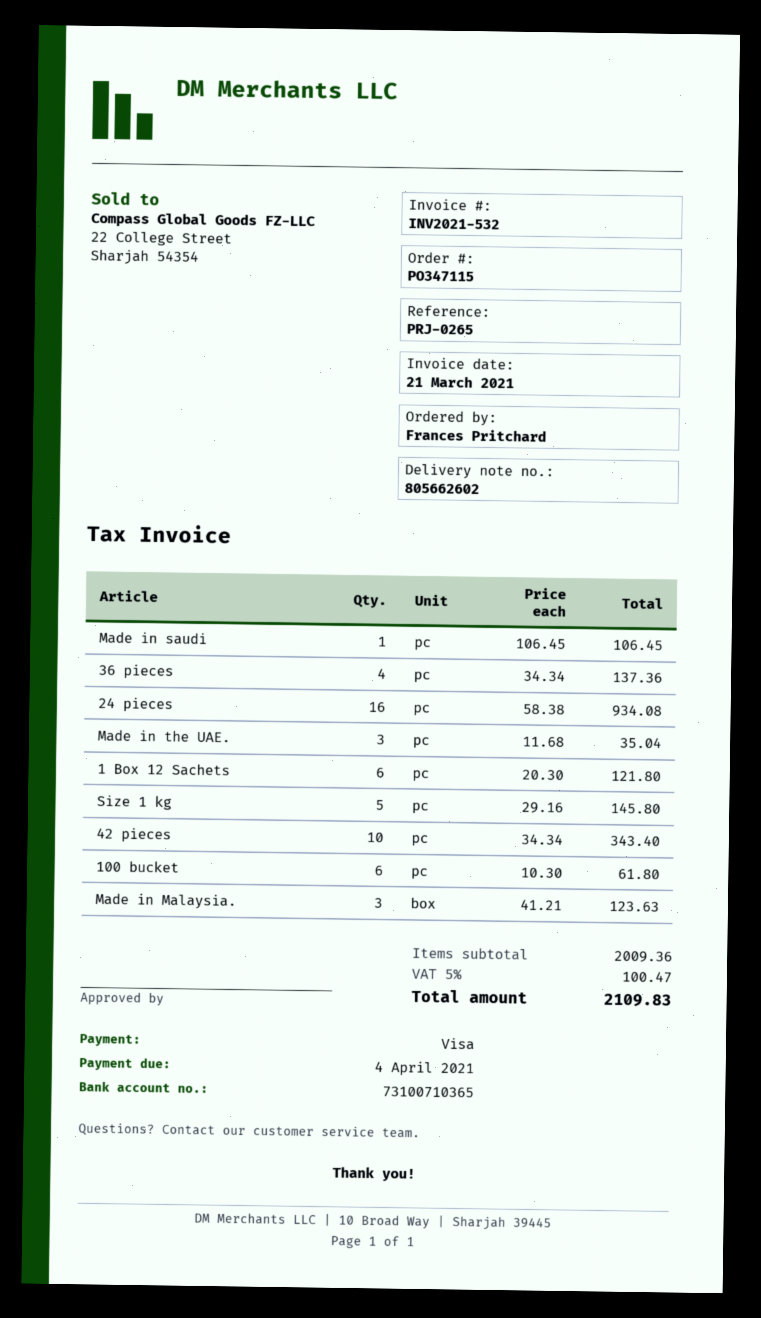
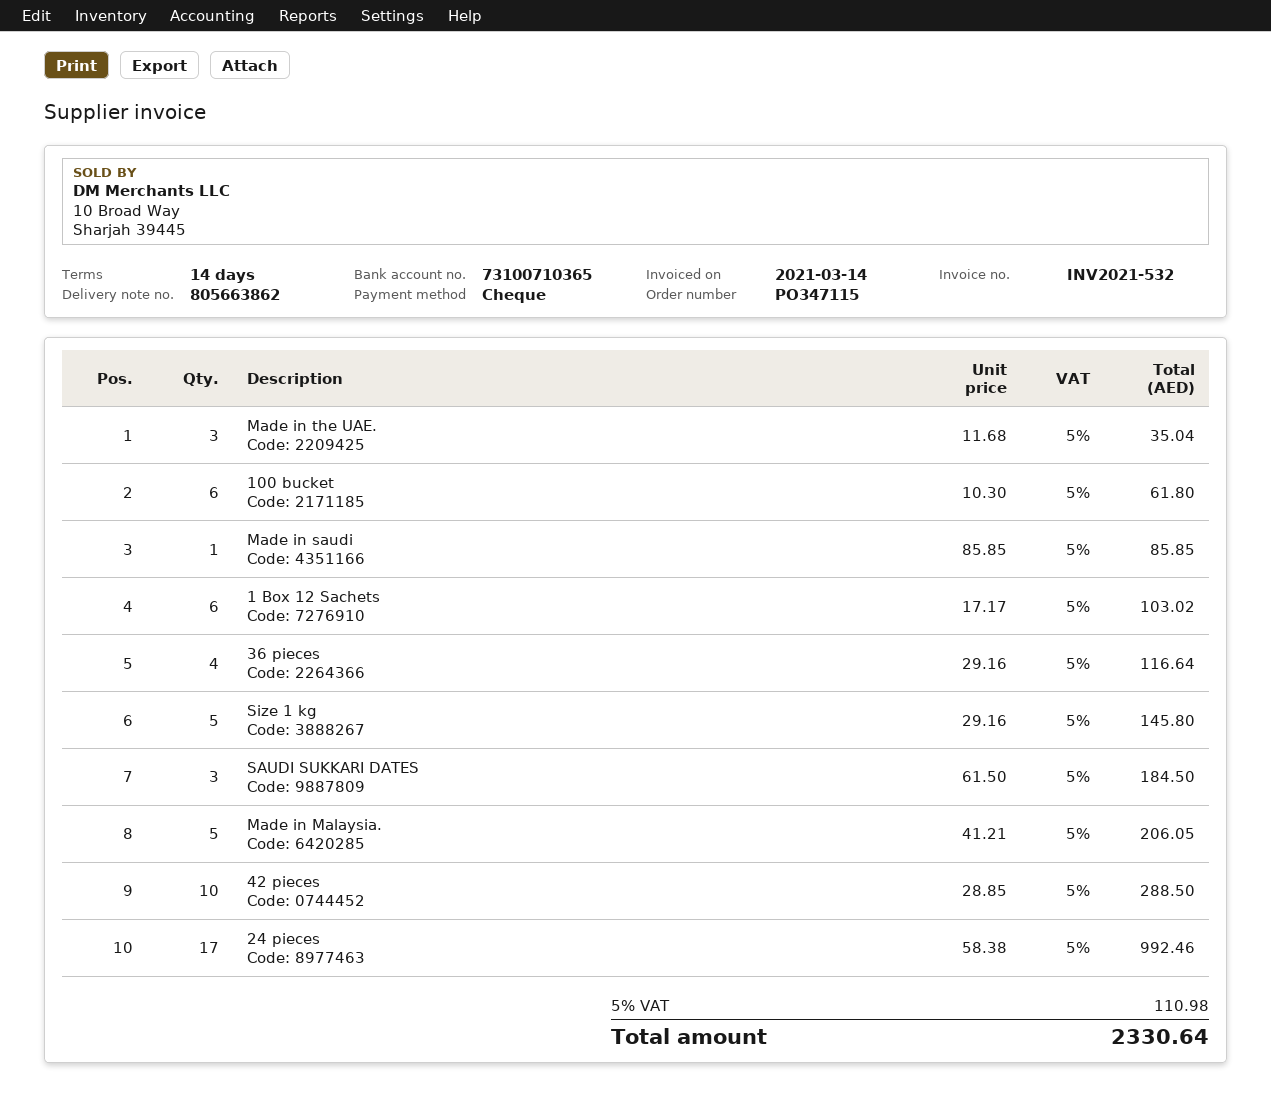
delivery note number: 805662602 -> 805663862
invoice date: 2021-03-21 -> 2021-03-14
payment method: Visa -> cheque
Made in saudi: 1 x 106.45 = 106.45 -> 1 x 85.85 = 85.85
36 pieces: 4 x 34.34 = 137.36 -> 4 x 29.16 = 116.64
24 pieces: 16 x 58.38 = 934.08 -> 17 x 58.38 = 992.46
1 Box 12 Sachets: 6 x 20.30 = 121.80 -> 6 x 17.17 = 103.02
42 pieces: 10 x 34.34 = 343.40 -> 10 x 28.85 = 288.50
Made in Malaysia.: 3 x 41.21 = 123.63 -> 5 x 41.21 = 206.05
SAUDI SUKKARI DATES: none -> 3 x 61.50 = 184.50
tax: 5% = 100.47 -> 5% = 110.98
total: 2109.83 -> 2330.64

